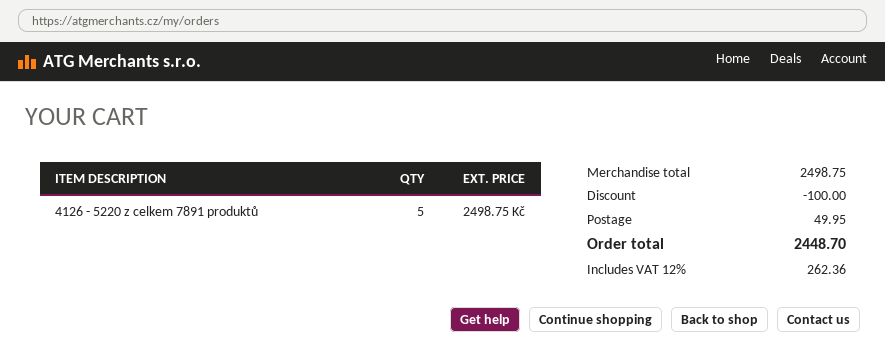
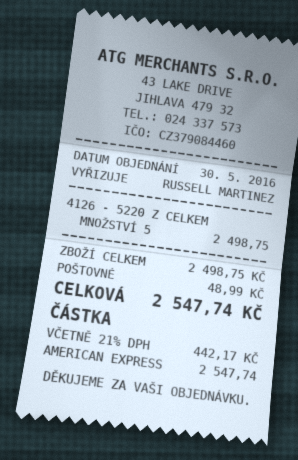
discount: 100.00 -> none
shipping: 49.95 -> 48.99
tax: 12% = 262.36 -> 21% = 442.17
total: 2448.70 -> 2547.74

